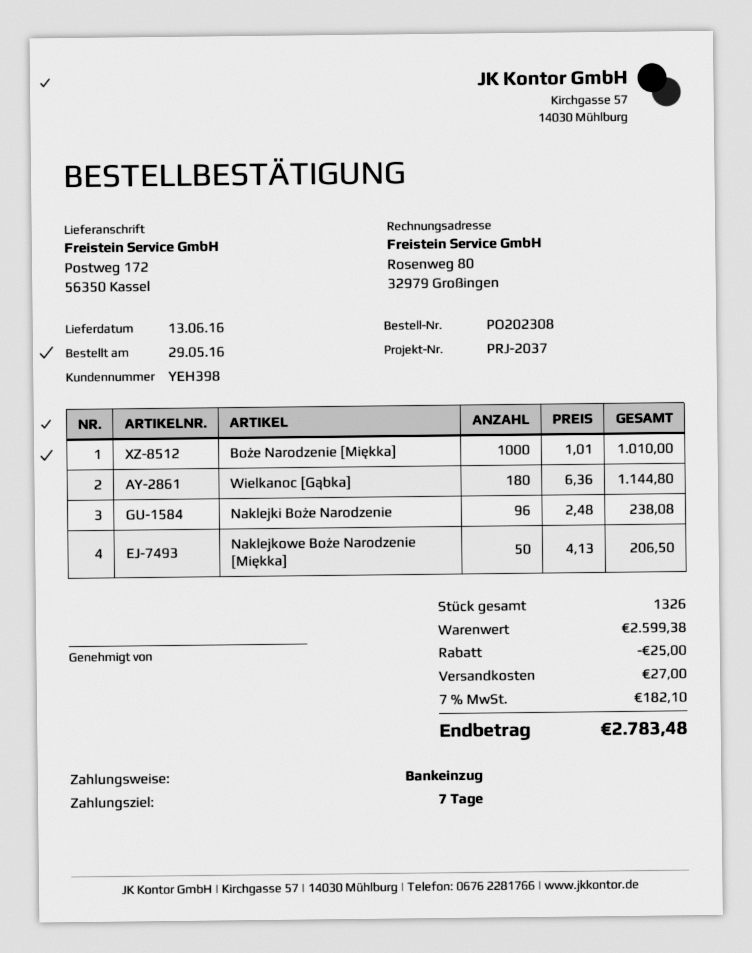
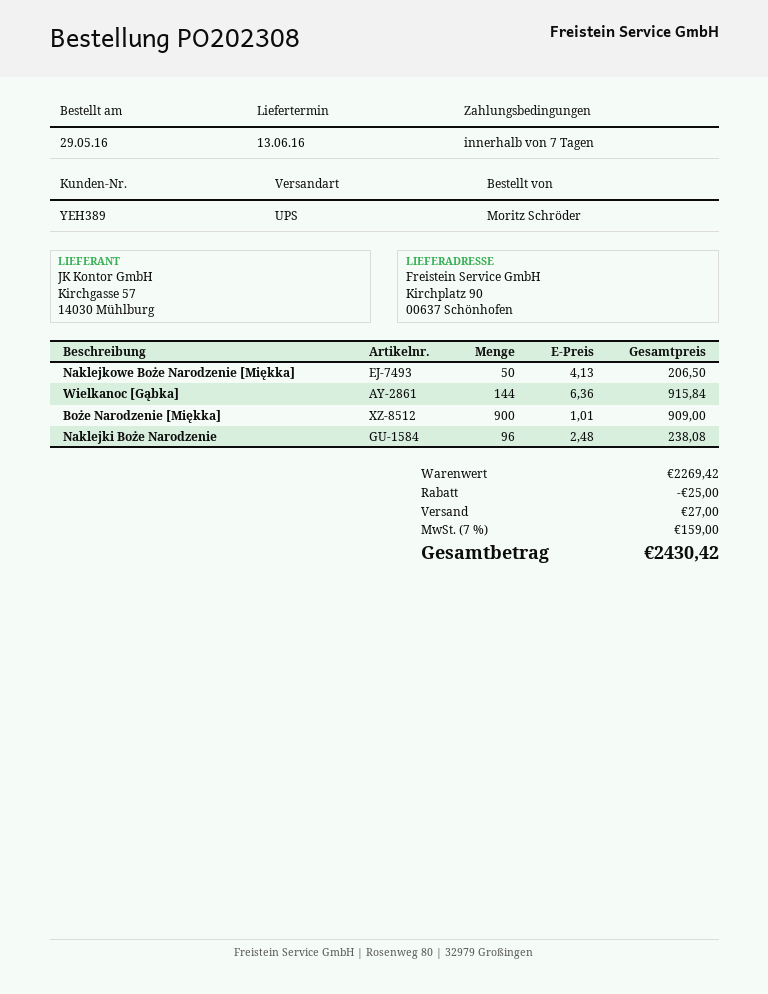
customer number: YEH398 -> YEH389
ship to: Postweg 172, 56350 Kassel -> Kirchplatz 90, 00637 Schönhofen
Boże Narodzenie [Miękka]: 1000 x 1.01 = 1010.00 -> 900 x 1.01 = 909.00
Wielkanoc [Gąbka]: 180 x 6.36 = 1144.80 -> 144 x 6.36 = 915.84
subtotal: 2599.38 -> 2269.42
tax: 7% = 182.10 -> 7% = 159.00
total: 2783.48 -> 2430.42

